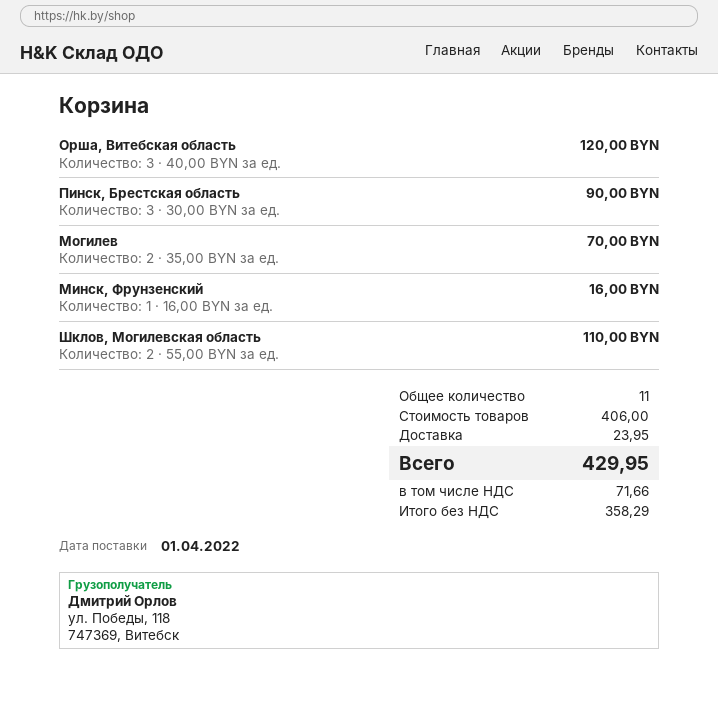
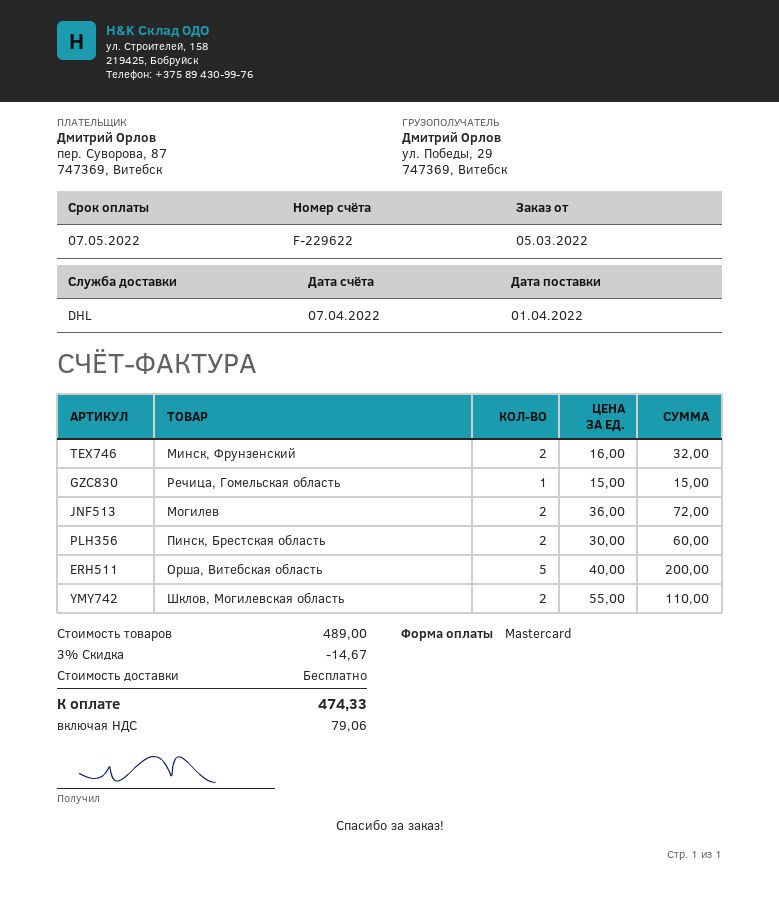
ship to: ул. Победы, 118, 747369, Витебск -> ул. Победы, 29, 747369, Витебск
Орша, Витебская область: 3 x 40.00 = 120.00 -> 5 x 40.00 = 200.00
Пинск, Брестская область: 3 x 30.00 = 90.00 -> 2 x 30.00 = 60.00
Могилев: 2 x 35.00 = 70.00 -> 2 x 36.00 = 72.00
Минск, Фрунзенский: 1 x 16.00 = 16.00 -> 2 x 16.00 = 32.00
Речица, Гомельская область: none -> 1 x 15.00 = 15.00
subtotal: 406.00 -> 489.00
discount: none -> 3% = 14.67
shipping: 23.95 -> 0.00
tax: 71.66 -> 79.06
total: 429.95 -> 474.33

